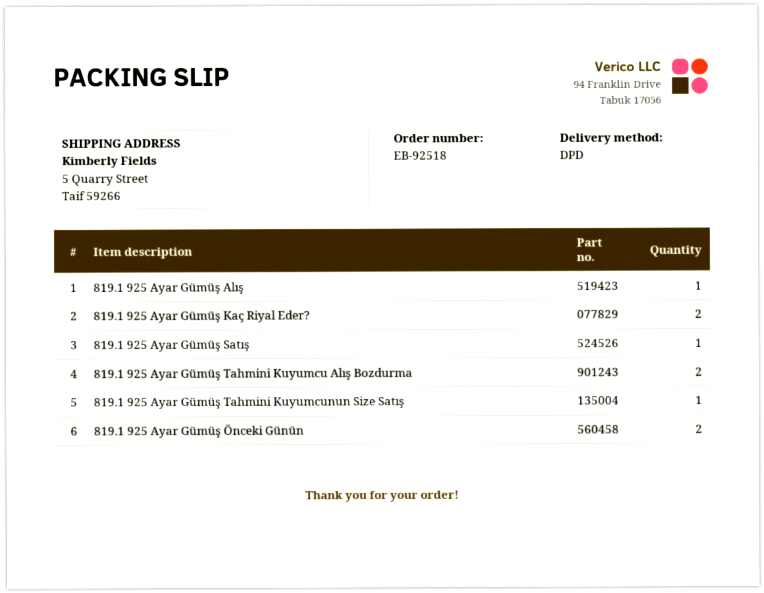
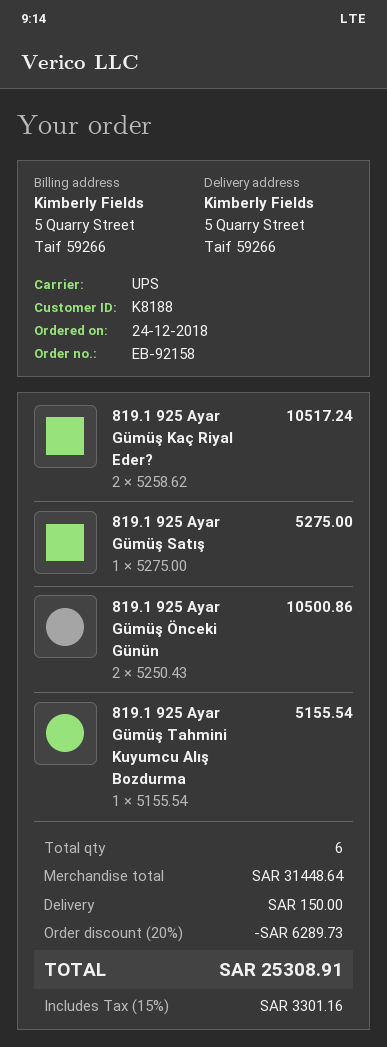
order number: EB-92518 -> EB-92158
shipping method: DPD -> UPS
819.1 925 Ayar Gümüş Alış: 1 -> none
819.1 925 Ayar Gümüş Tahmini Kuyumcu Alış Bozdurma: 2 -> 1
819.1 925 Ayar Gümüş Tahmini Kuyumcunun Size Satış: 1 -> none

